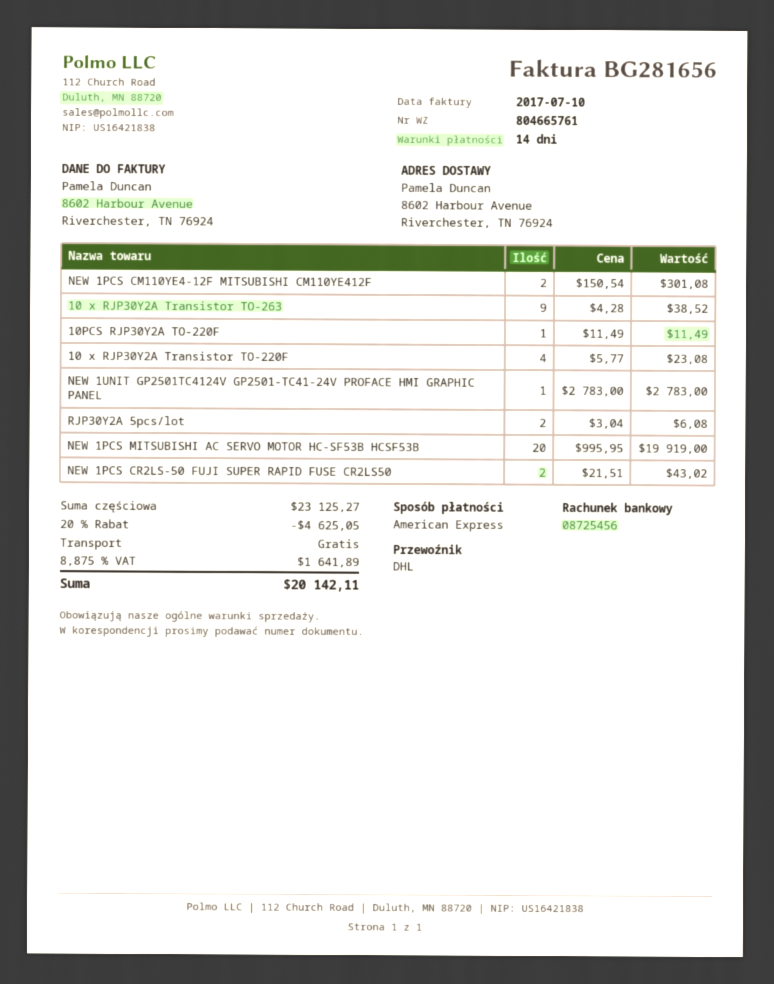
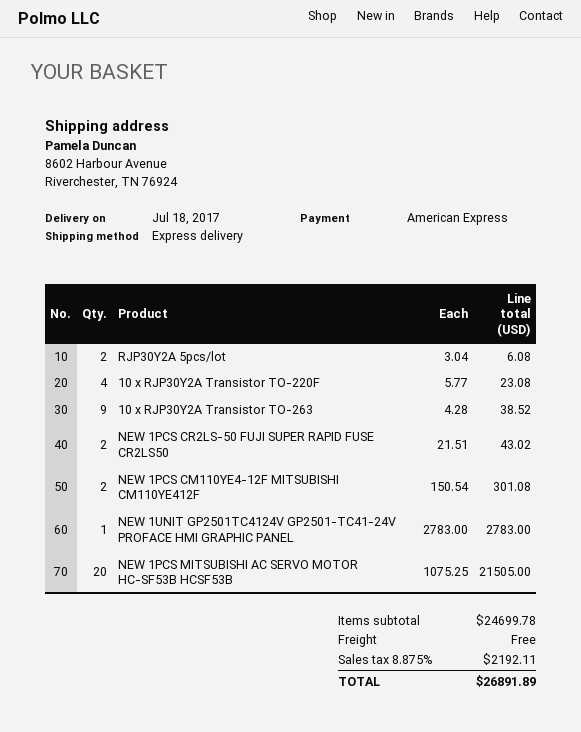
shipping method: DHL -> express
10PCS RJP30Y2A TO-220F: 1 x 11.49 = 11.49 -> none
NEW 1PCS MITSUBISHI AC SERVO MOTOR HC-SF53B HCSF53B: 20 x 995.95 = 19919.00 -> 20 x 1075.25 = 21505.00
subtotal: 23125.27 -> 24699.78
discount: 20% = 4625.05 -> none
tax: 8.875% = 1641.89 -> 8.875% = 2192.11
total: 20142.11 -> 26891.89

